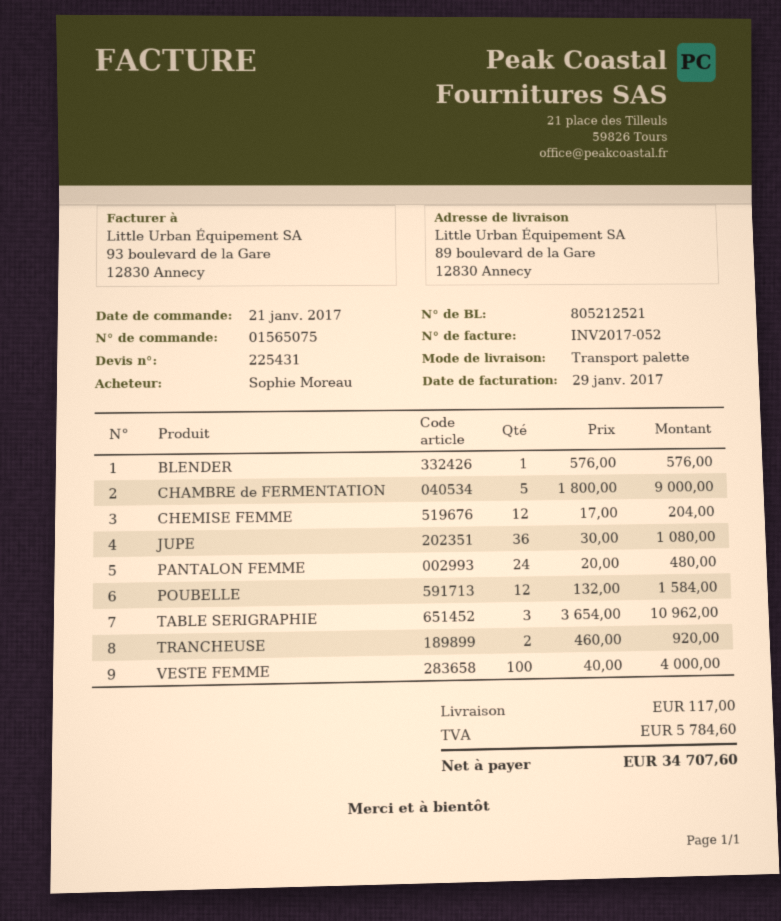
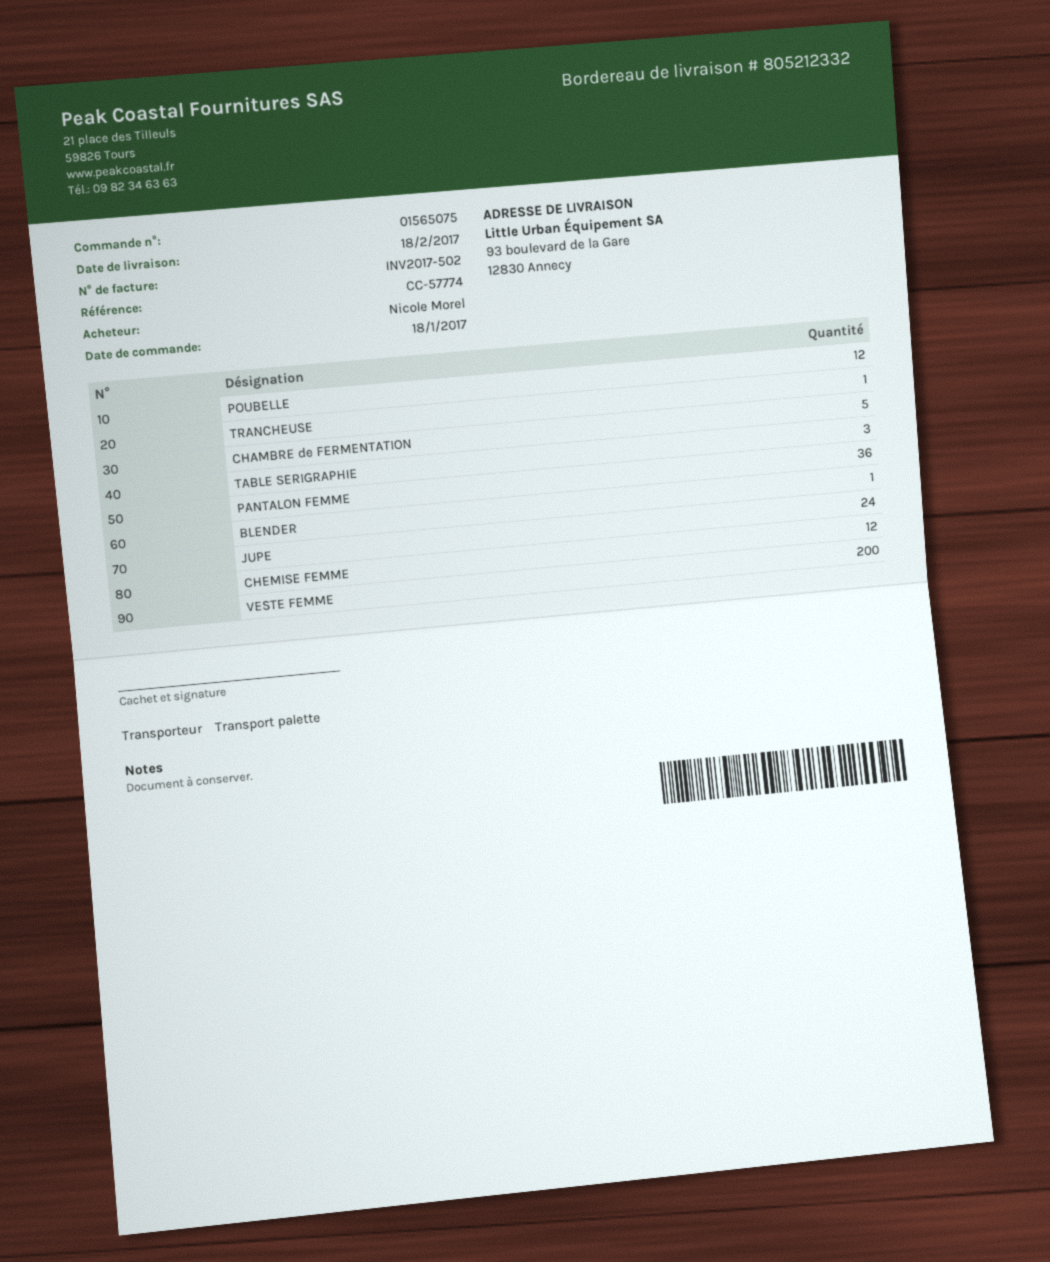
order date: 2017-01-21 -> 2017-01-18
delivery note number: 805212521 -> 805212332
invoice number: INV2017-052 -> INV2017-502
ordered by: Sophie Moreau -> Nicole Morel
ship to: 89 boulevard de la Gare, 12830 Annecy -> 93 boulevard de la Gare, 12830 Annecy
JUPE: 36 -> 24
PANTALON FEMME: 24 -> 36
TRANCHEUSE: 2 -> 1
VESTE FEMME: 100 -> 200

